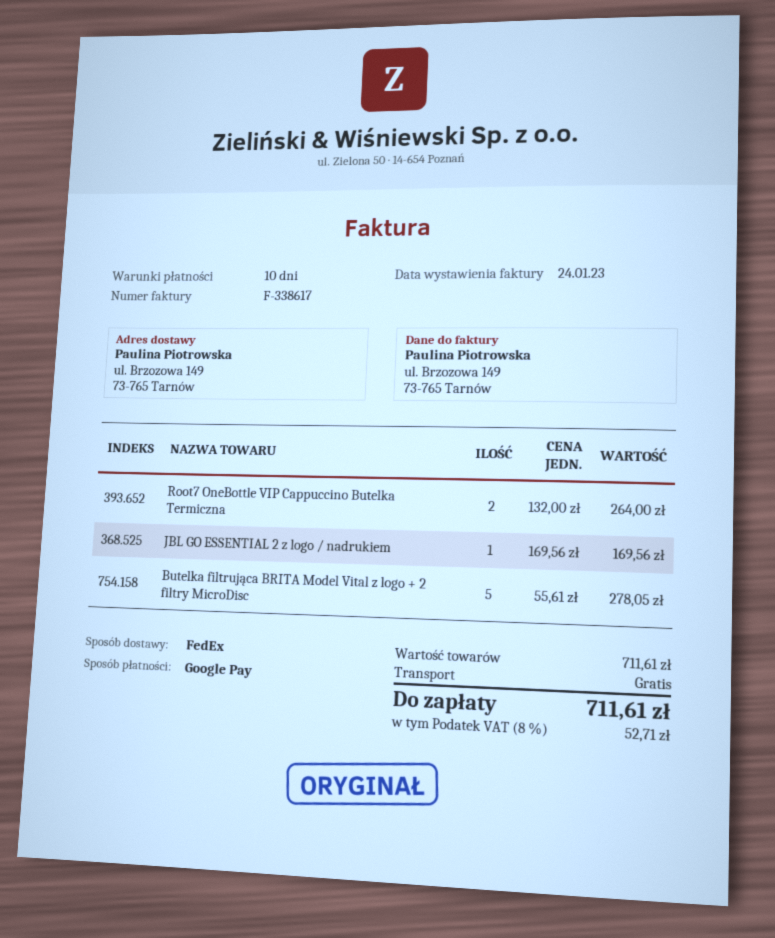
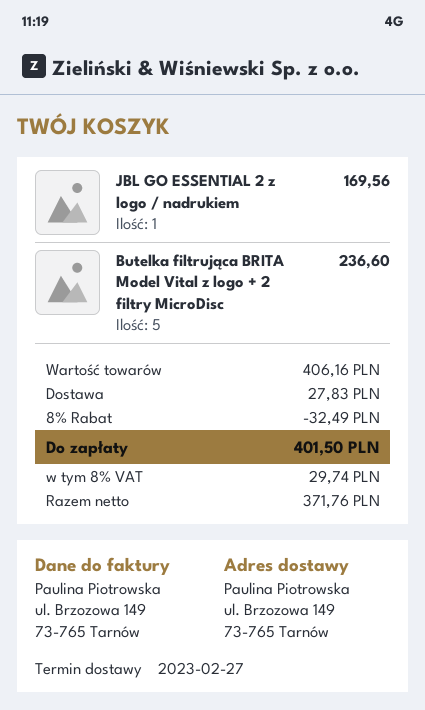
Root7 OneBottle VIP Cappuccino Butelka Termiczna: 2 for 264.00 -> none
Butelka filtrująca BRITA Model Vital z logo + 2 filtry MicroDisc: 5 for 278.05 -> 5 for 236.60
subtotal: 711.61 -> 406.16
discount: none -> 8% = 32.49
shipping: 0.00 -> 27.83
tax: 8% = 52.71 -> 8% = 29.74
total: 711.61 -> 401.50

